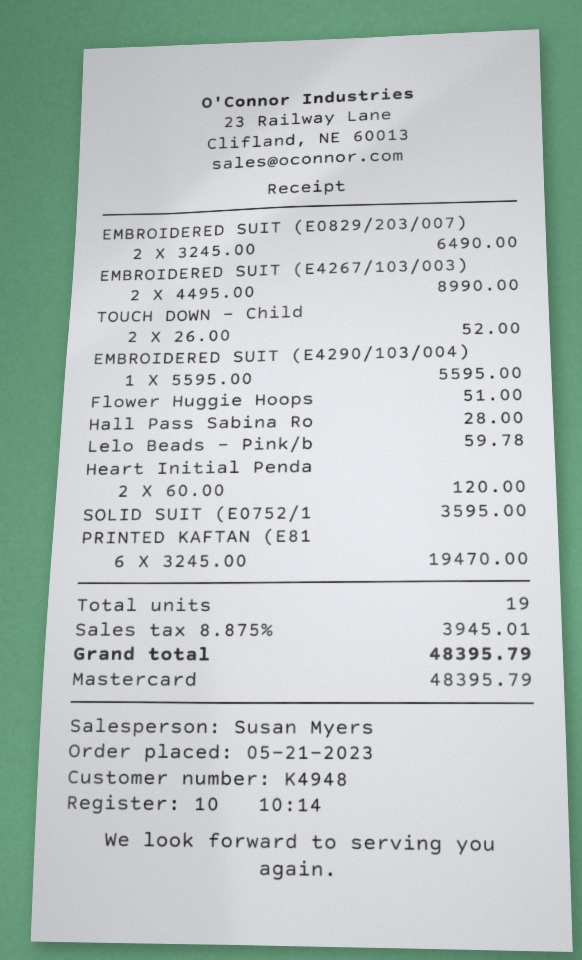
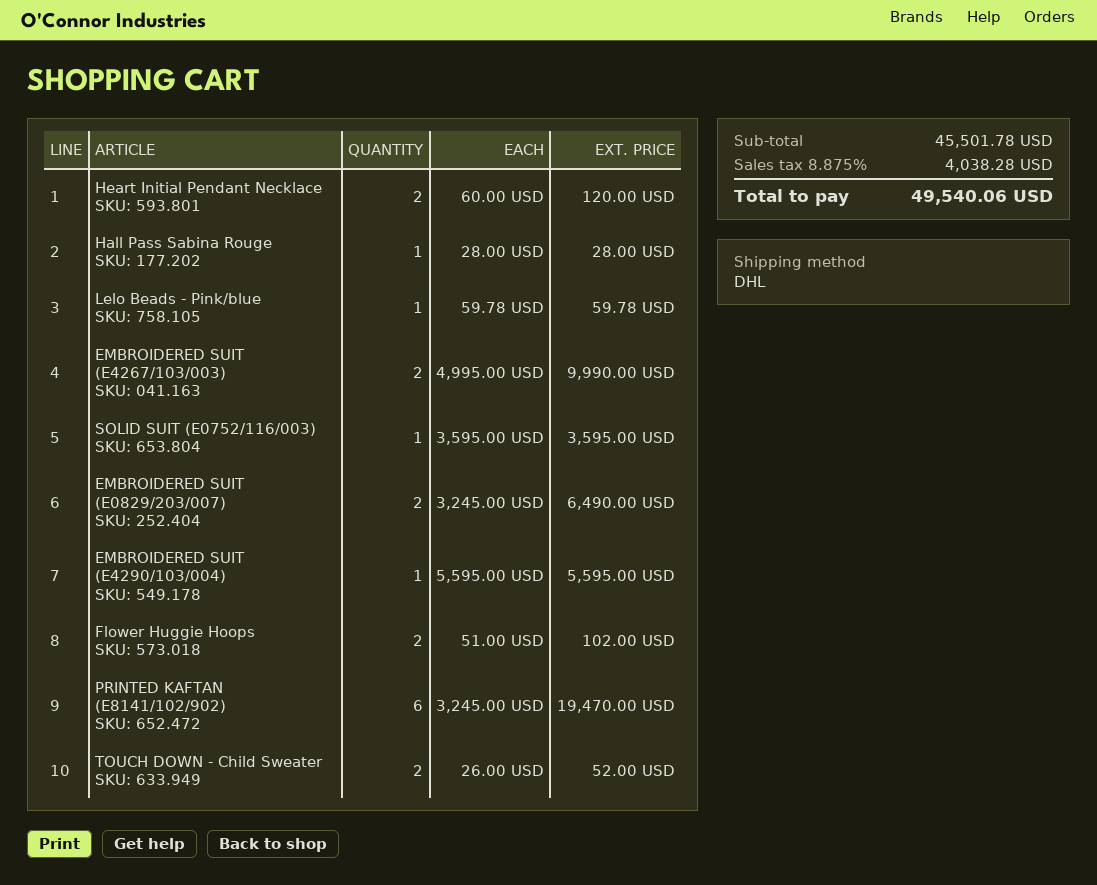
EMBROIDERED SUIT (E4267/103/003): 2 x 4495.00 = 8990.00 -> 2 x 4995.00 = 9990.00
Flower Huggie Hoops: 1 x 51.00 = 51.00 -> 2 x 51.00 = 102.00
tax: 8.875% = 3945.01 -> 8.875% = 4038.28
total: 48395.79 -> 49540.06

